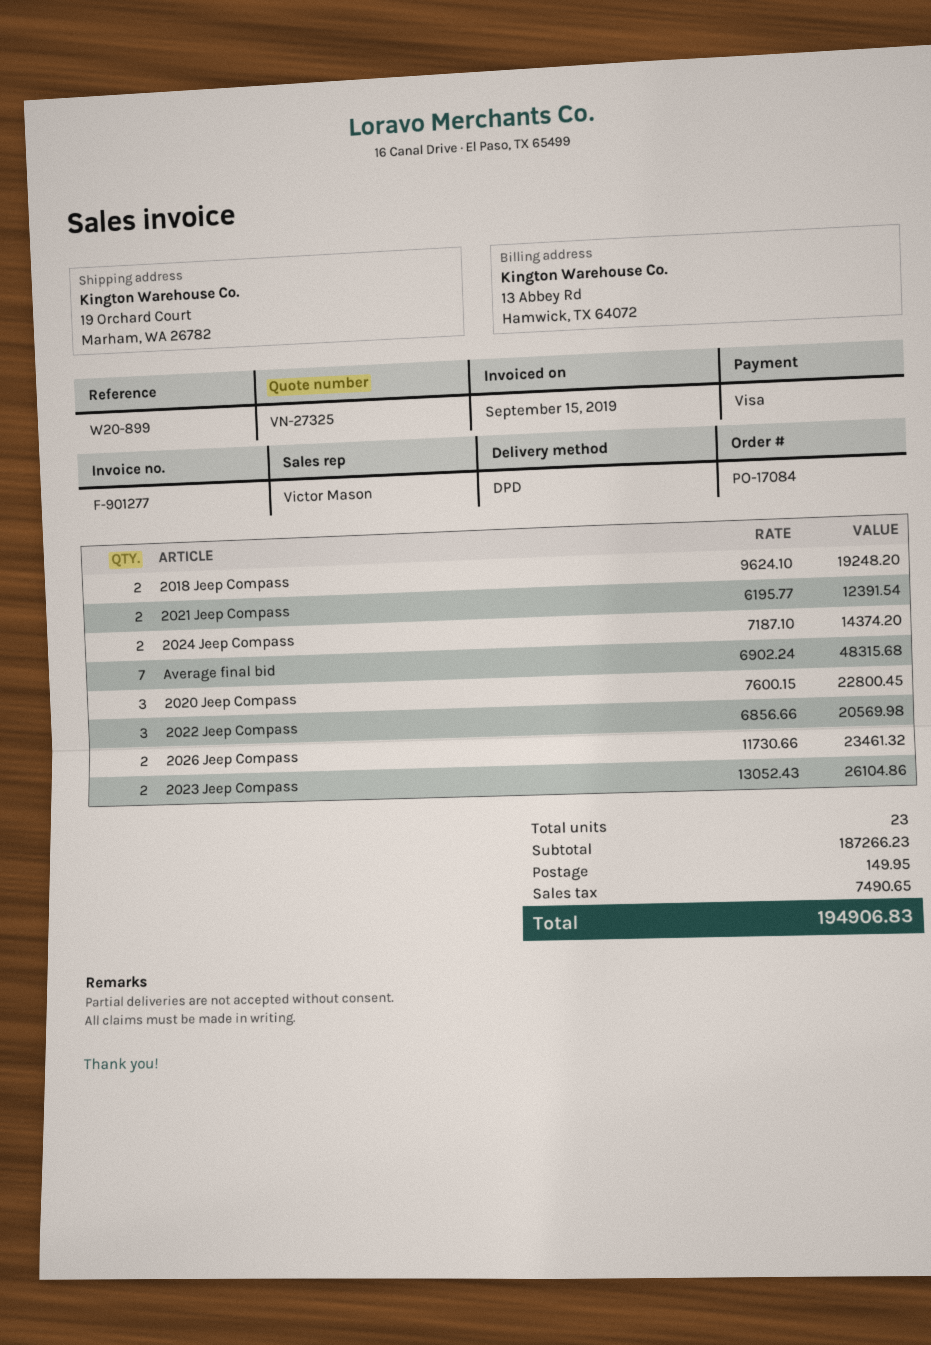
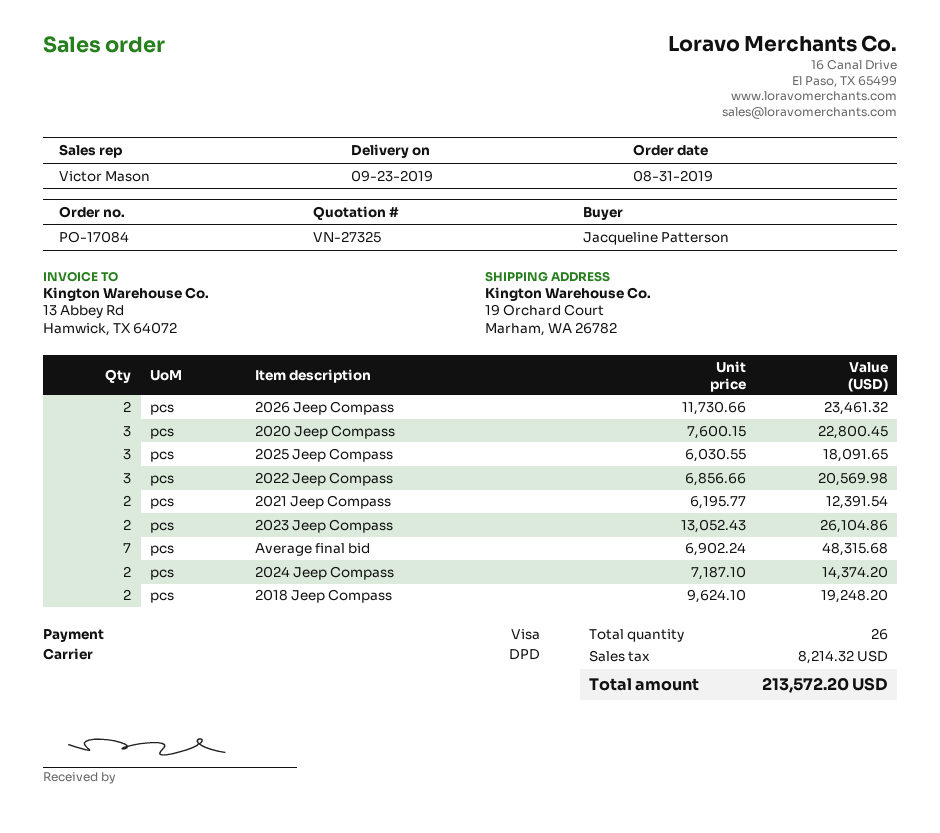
2025 Jeep Compass: none -> 3 x 6030.55 = 18091.65
total quantity: 23 -> 26
shipping: 149.95 -> none
tax: 7490.65 -> 8214.32
total: 194906.83 -> 213572.20

